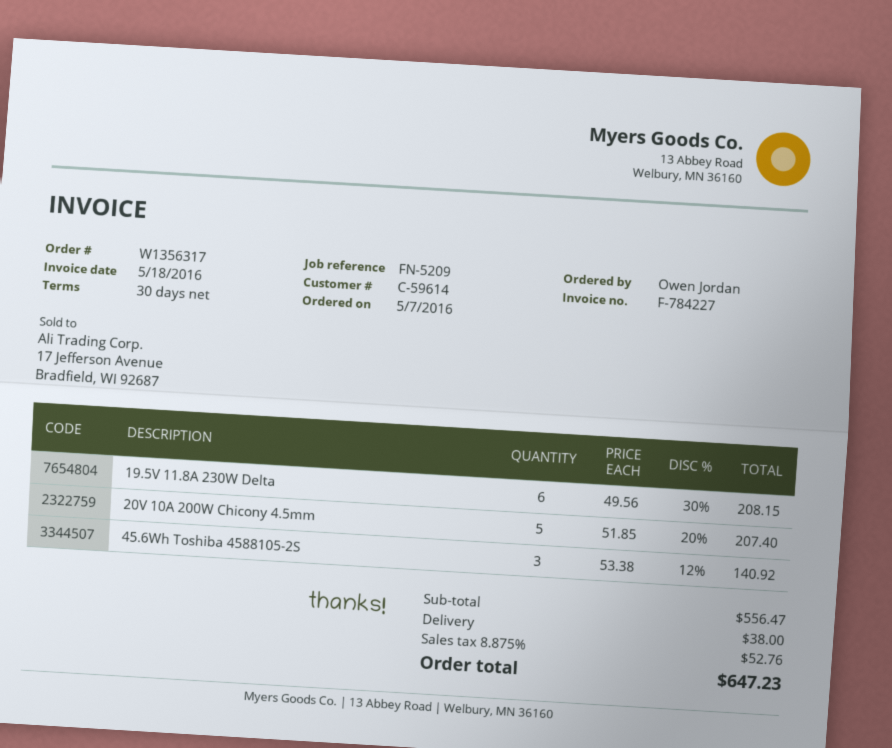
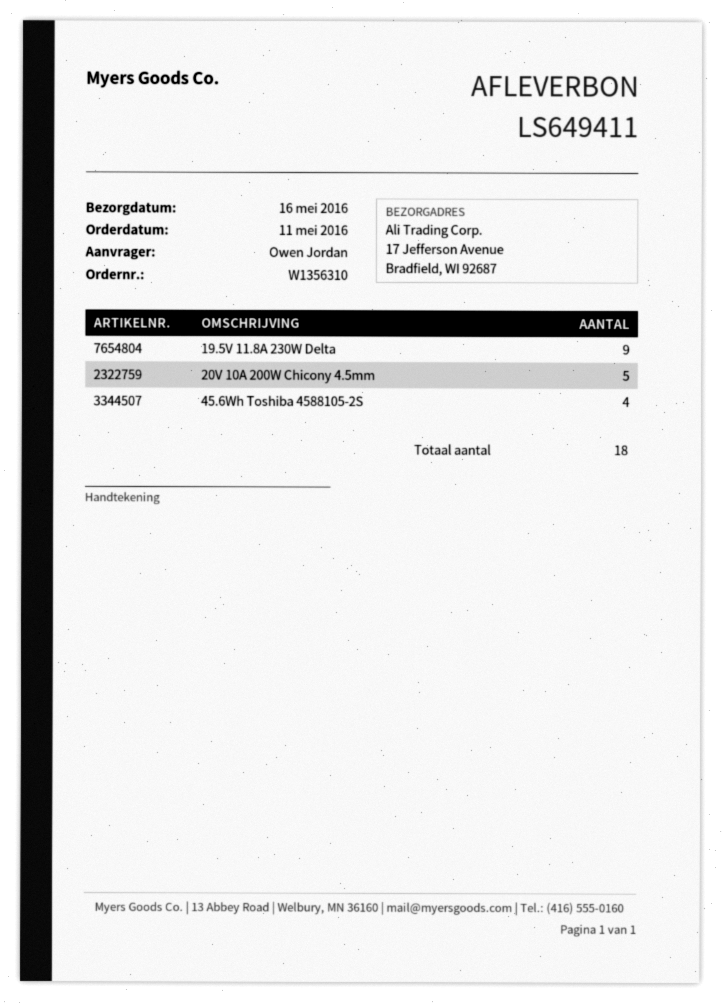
order number: W1356317 -> W1356310
order date: 2016-05-07 -> 2016-05-11
19.5V 11.8A 230W Delta: 6 -> 9
45.6Wh Toshiba 4588105-2S: 3 -> 4

